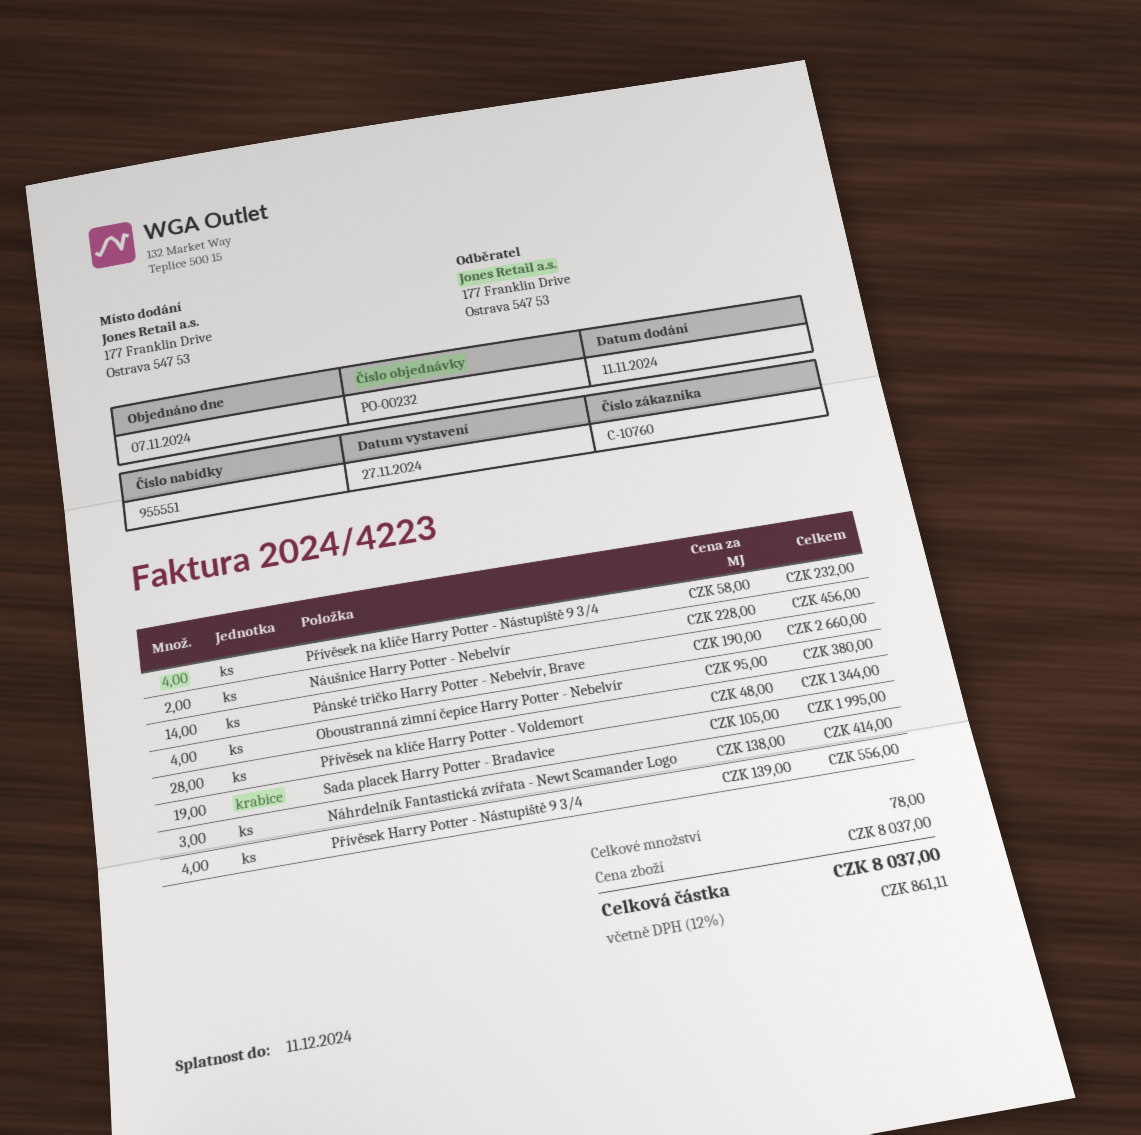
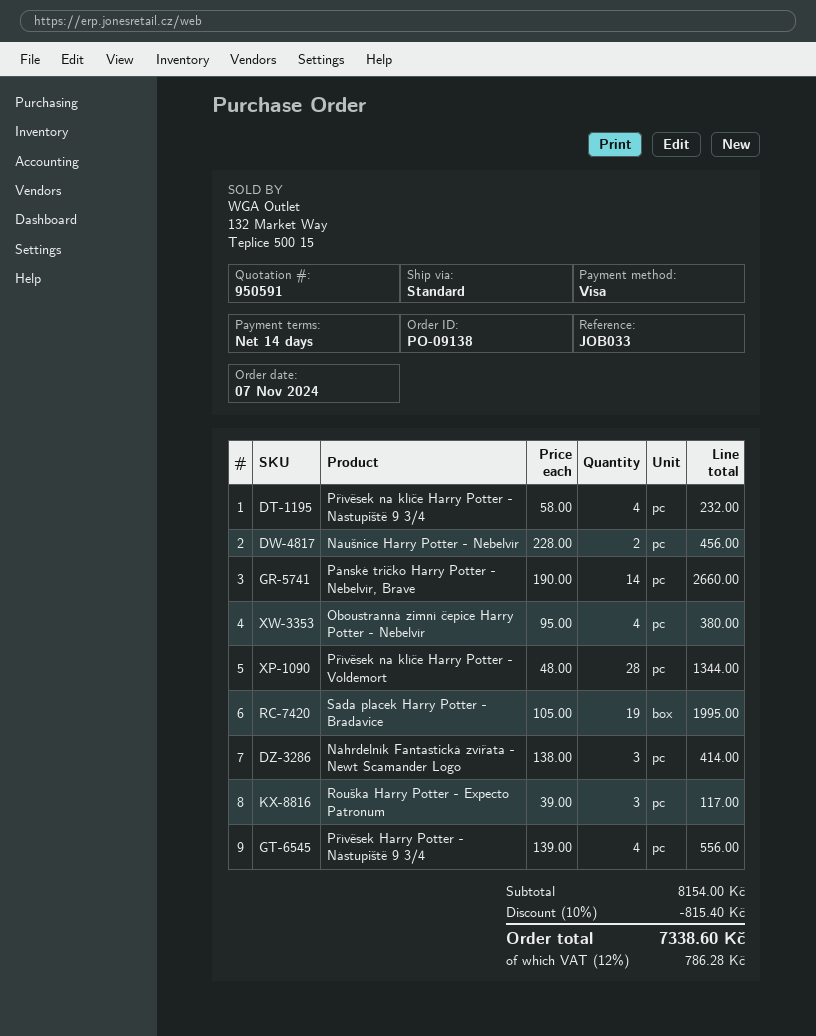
quote number: 955551 -> 950591
order number: PO-00232 -> PO-09138
Rouška Harry Potter - Expecto Patronum: none -> 3 x 39.00 = 117.00
subtotal: 8037.00 -> 8154.00
discount: none -> 10% = 815.40
tax: 12% = 861.11 -> 12% = 786.28
total: 8037.00 -> 7338.60

